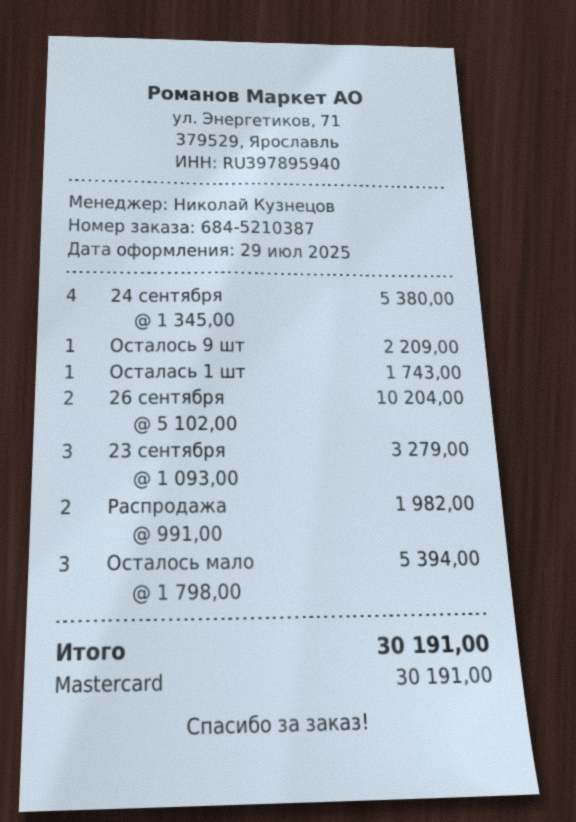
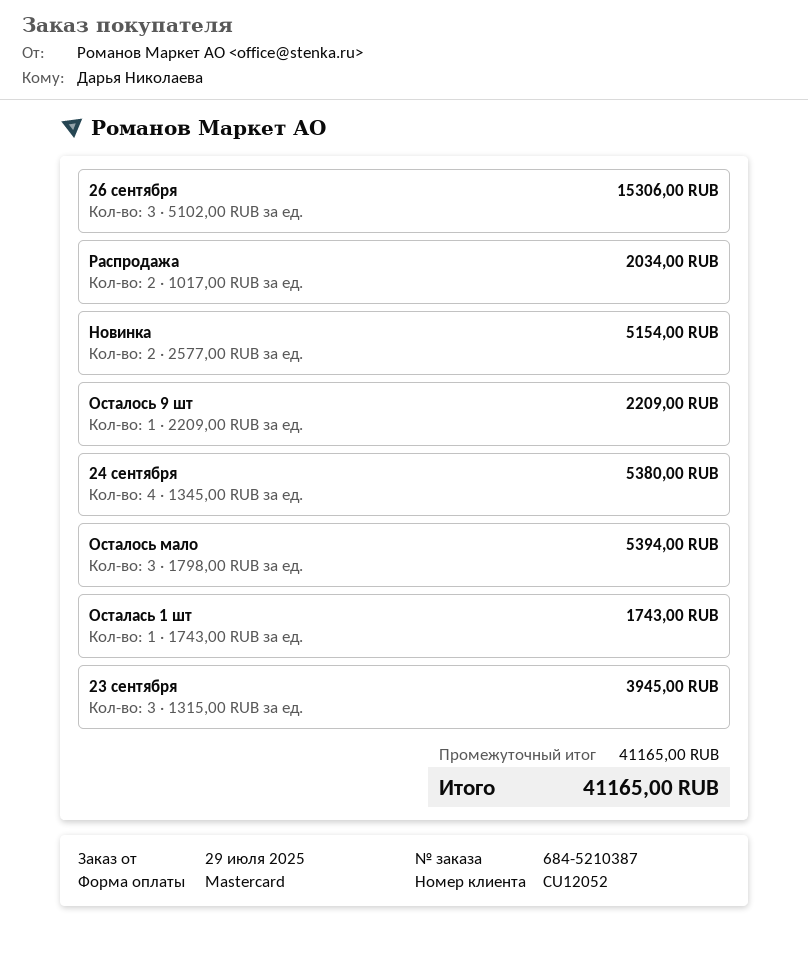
26 сентября: 2 x 5102.00 = 10204.00 -> 3 x 5102.00 = 15306.00
23 сентября: 3 x 1093.00 = 3279.00 -> 3 x 1315.00 = 3945.00
Распродажа: 2 x 991.00 = 1982.00 -> 2 x 1017.00 = 2034.00
Новинка: none -> 2 x 2577.00 = 5154.00
total: 30191.00 -> 41165.00

